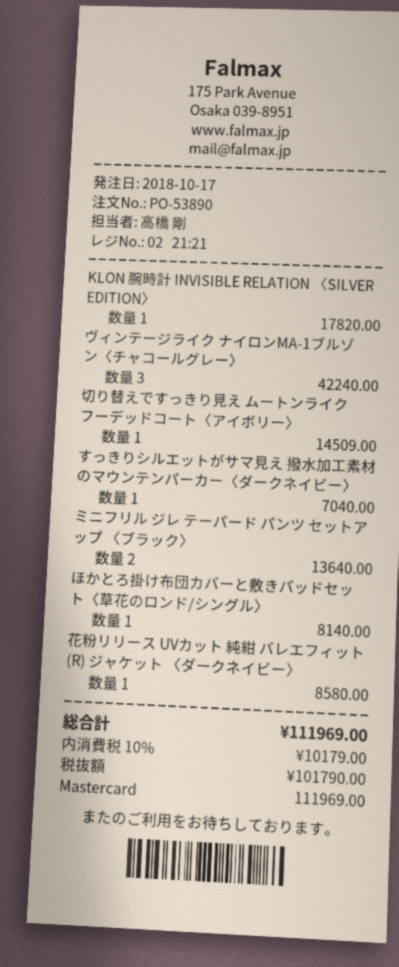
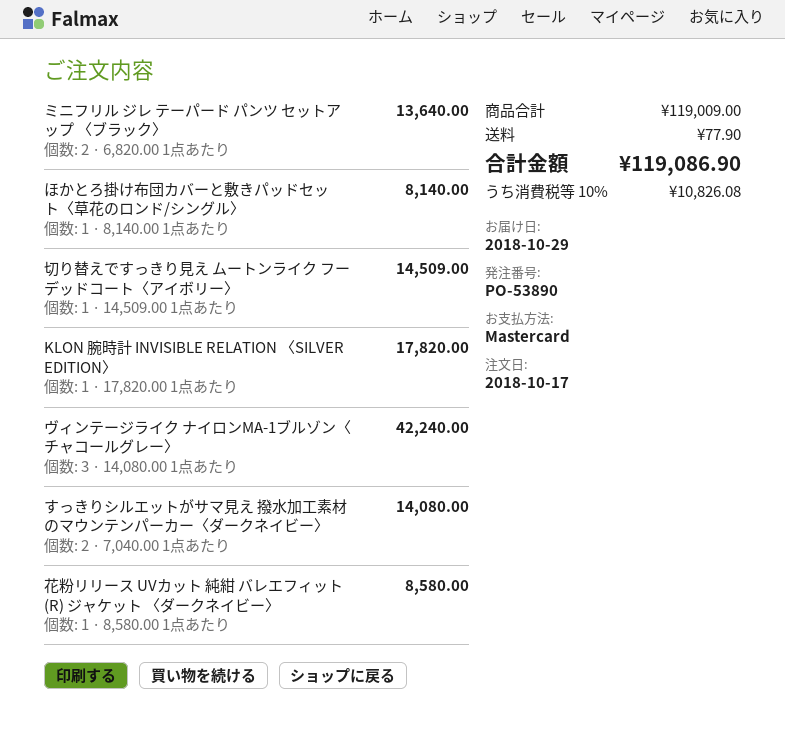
すっきりシルエットがサマ見え 撥水加工素材のマウンテンパーカー〈ダークネイビー〉: 1 for 7040.00 -> 2 for 14080.00
shipping: none -> 77.90
tax: 10% = 10179.00 -> 10% = 10826.08
total: 111969.00 -> 119086.90

